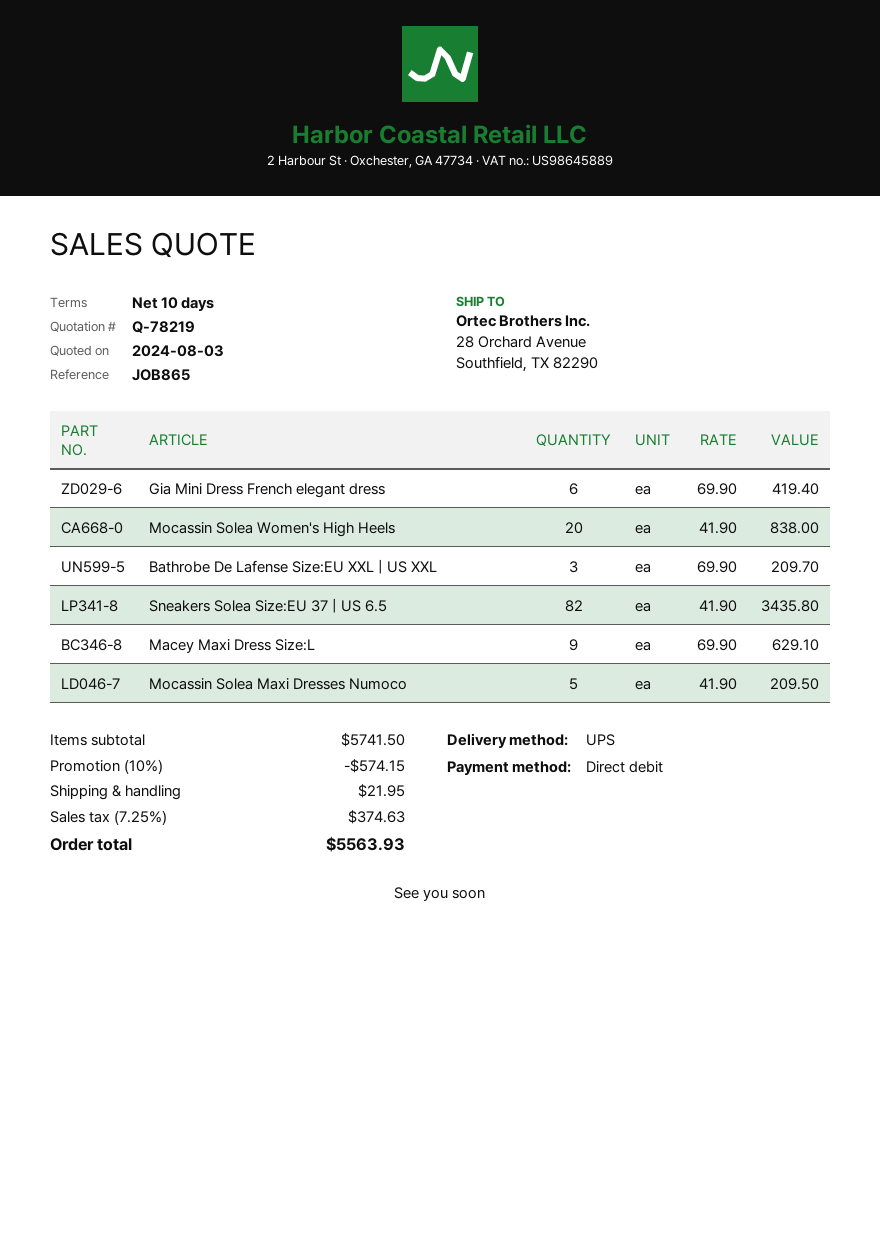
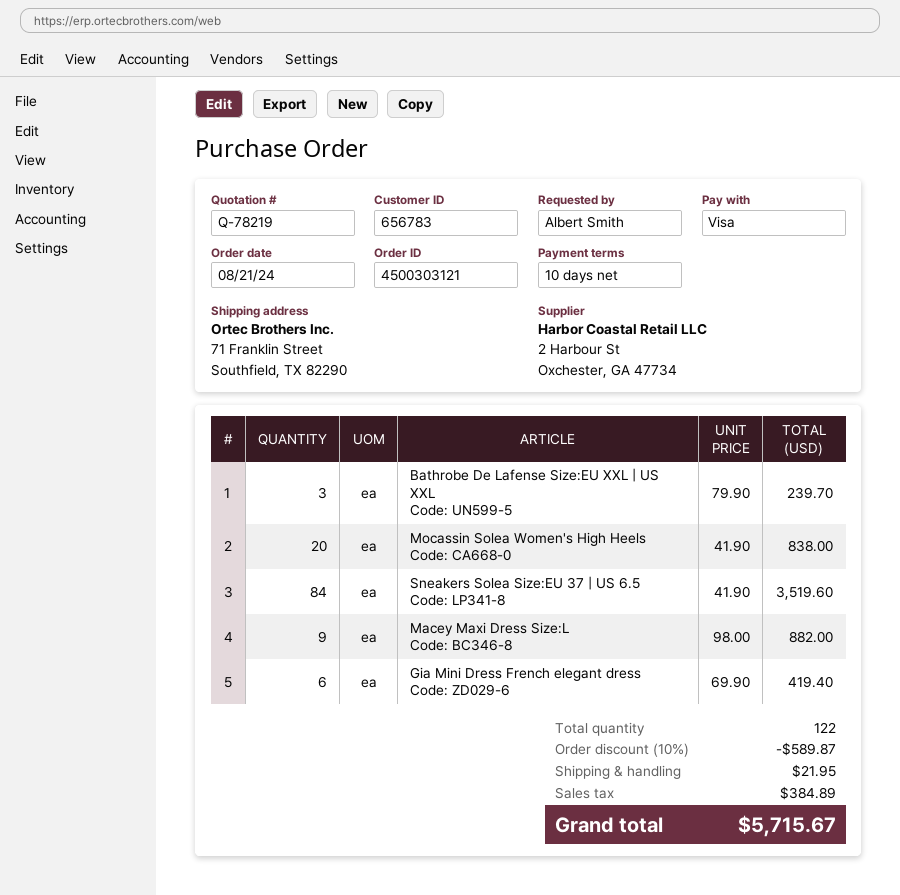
payment method: direct debit -> Visa
ship to: 28 Orchard Avenue, Southfield, TX 82290 -> 71 Franklin Street, Southfield, TX 82290
Bathrobe De Lafense Size:EU XXL | US XXL: 3 x 69.90 = 209.70 -> 3 x 79.90 = 239.70
Sneakers Solea Size:EU 37 | US 6.5: 82 x 41.90 = 3435.80 -> 84 x 41.90 = 3519.60
Macey Maxi Dress Size:L: 9 x 69.90 = 629.10 -> 9 x 98.00 = 882.00
Mocassin Solea Maxi Dresses Numoco: 5 x 41.90 = 209.50 -> none
discount: 10% = 574.15 -> 10% = 589.87
tax: 374.63 -> 384.89
total: 5563.93 -> 5715.67

